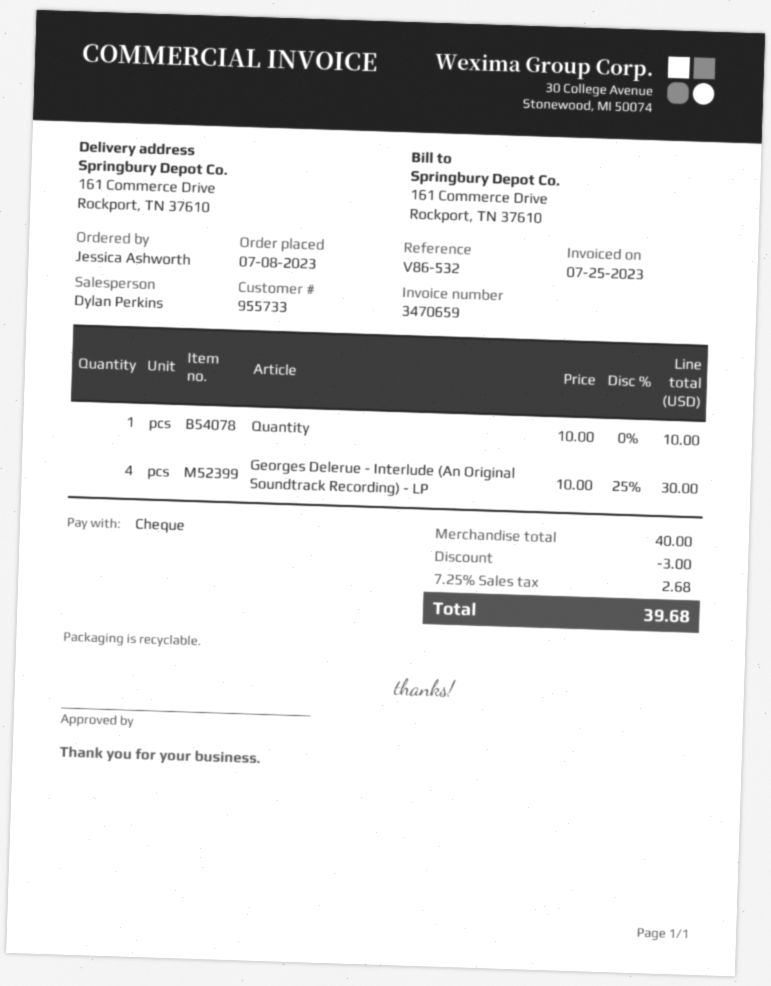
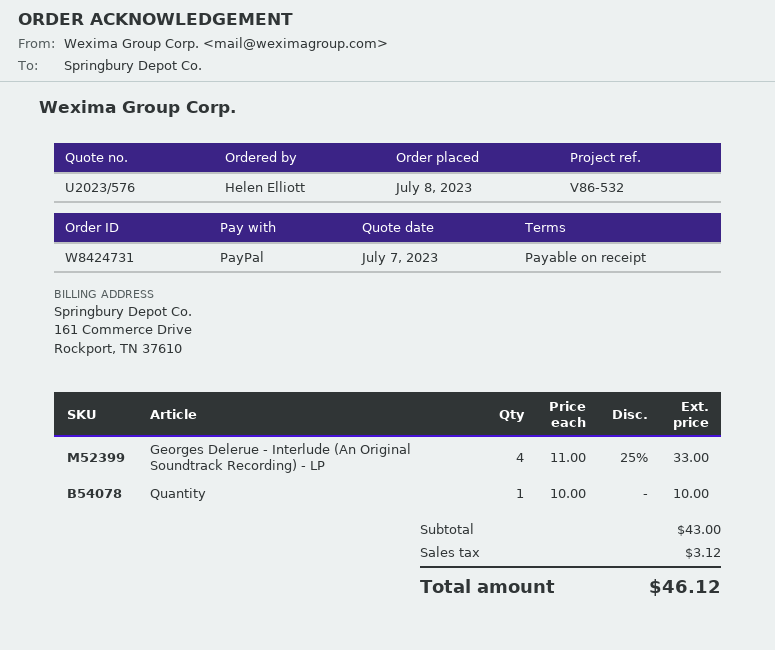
ordered by: Jessica Ashworth -> Helen Elliott
payment method: cheque -> PayPal
Georges Delerue - Interlude (An Original Soundtrack Recording) - LP: 4 x 10.00 - 25% = 30.00 -> 4 x 11.00 - 25% = 33.00
subtotal: 40.00 -> 43.00
discount: 3.00 -> none
tax: 2.68 -> 3.12
total: 39.68 -> 46.12

